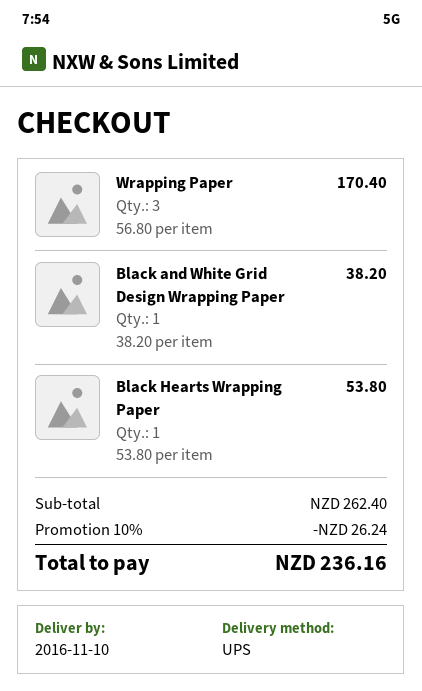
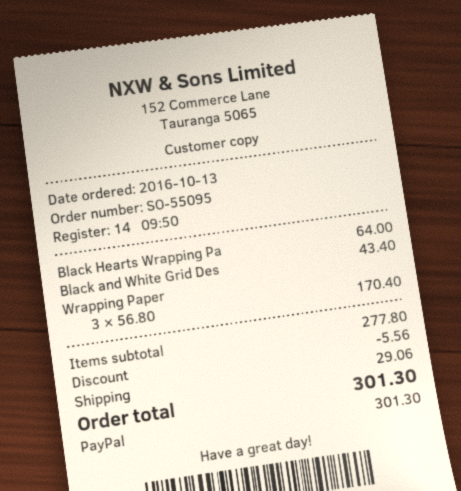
Black and White Grid Design Wrapping Paper: 1 x 38.20 = 38.20 -> 1 x 43.40 = 43.40
Black Hearts Wrapping Paper: 1 x 53.80 = 53.80 -> 1 x 64.00 = 64.00
subtotal: 262.40 -> 277.80
discount: 26.24 -> 5.56
shipping: none -> 29.06
total: 236.16 -> 301.30

